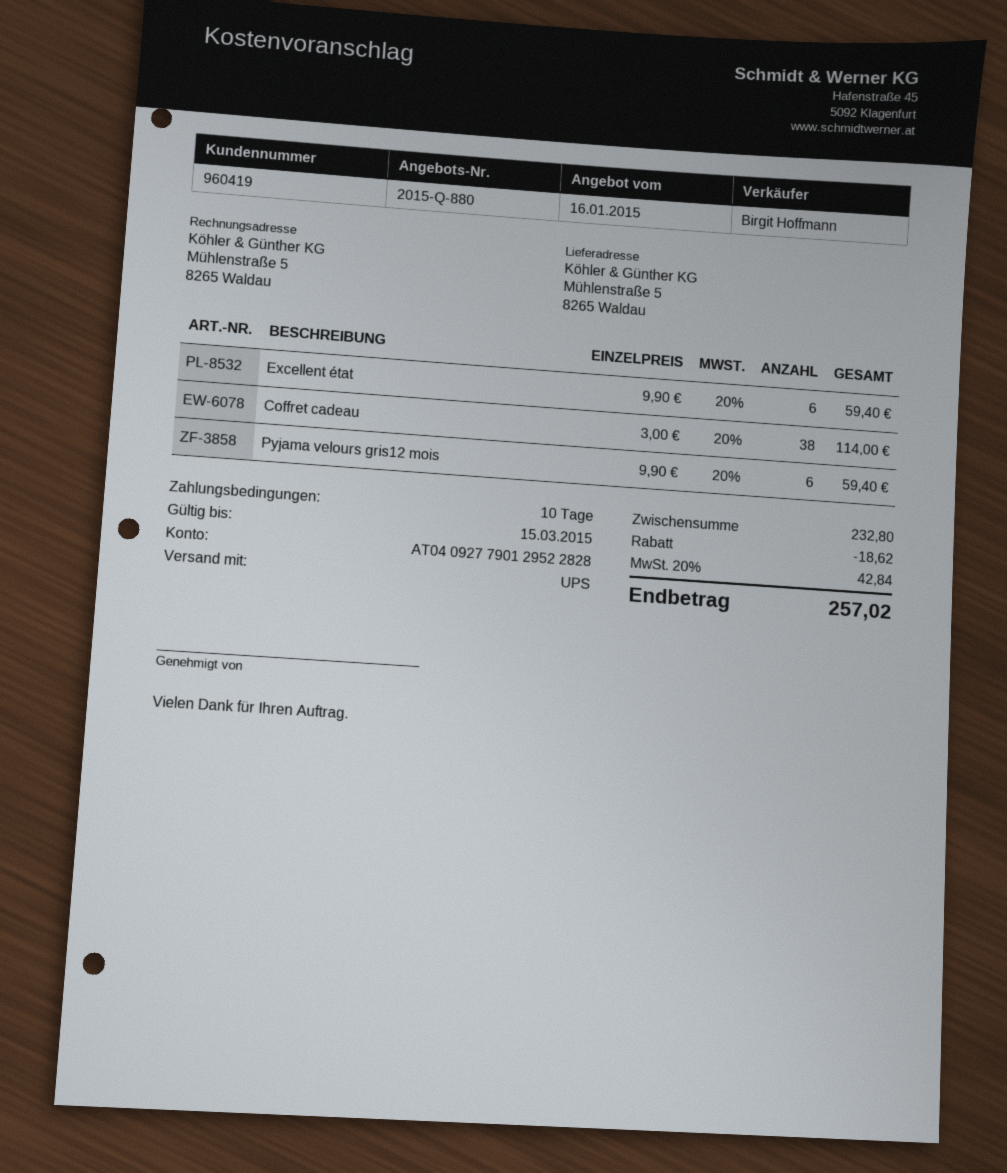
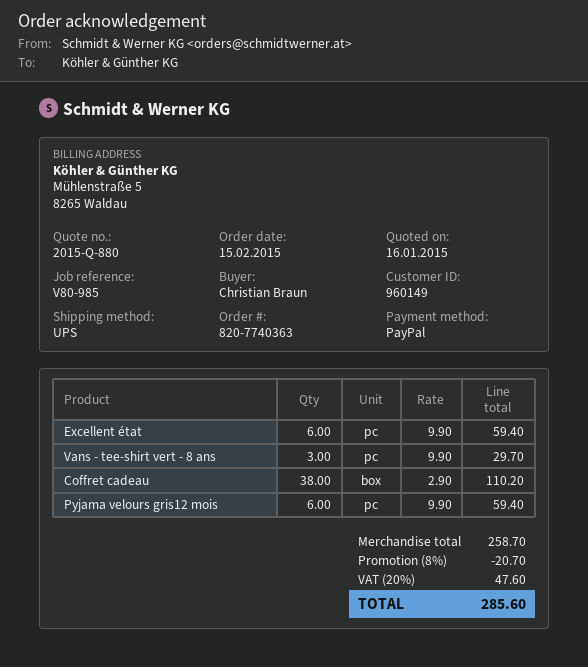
customer number: 960419 -> 960149
Coffret cadeau: 38 x 3.00 = 114.00 -> 38 x 2.90 = 110.20
Vans - tee-shirt vert - 8 ans: none -> 3 x 9.90 = 29.70
subtotal: 232.80 -> 258.70
discount: 18.62 -> 20.70
tax: 20% = 42.84 -> 20% = 47.60
total: 257.02 -> 285.60

